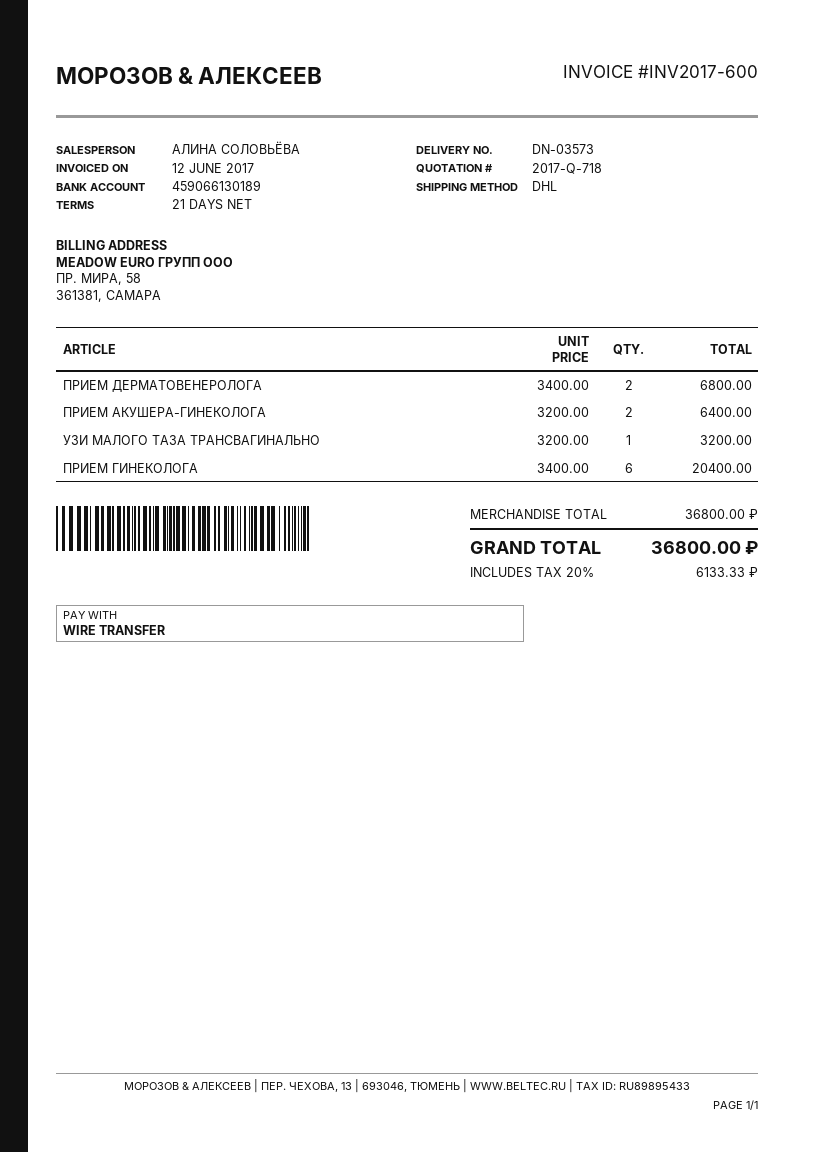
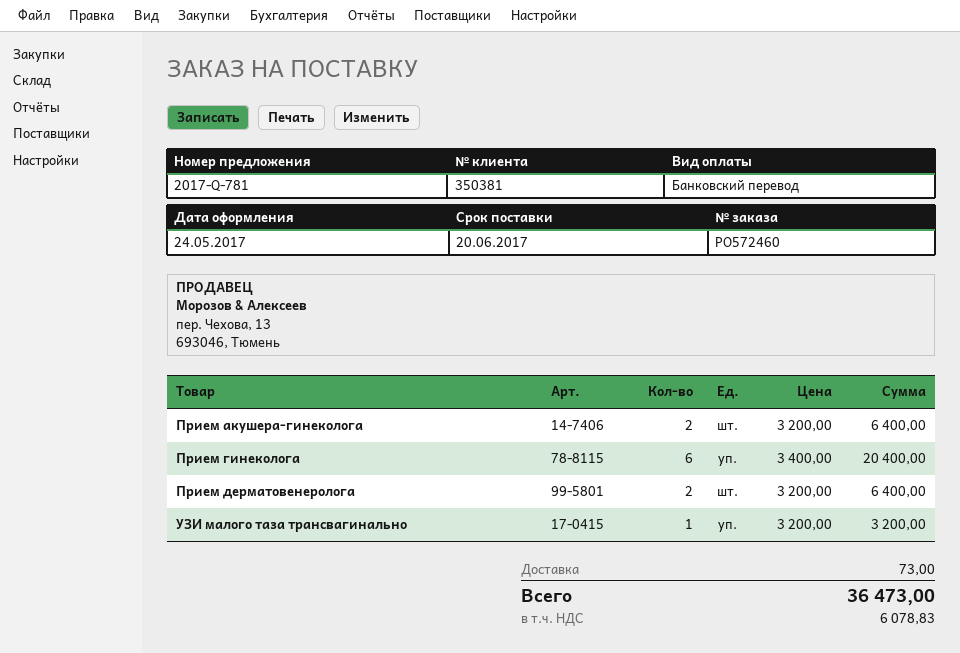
quote number: 2017-Q-718 -> 2017-Q-781
ПРИЕМ ДЕРМАТОВЕНЕРОЛОГА: 2 x 3400.00 = 6800.00 -> 2 x 3200.00 = 6400.00
shipping: none -> 73.00
tax: 6133.33 -> 6078.83
total: 36800.00 -> 36473.00

